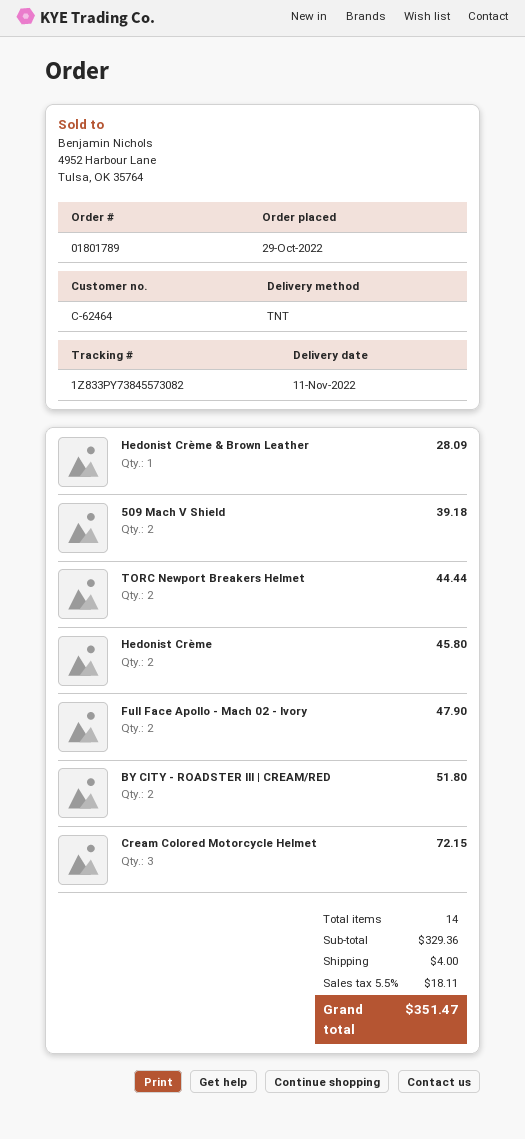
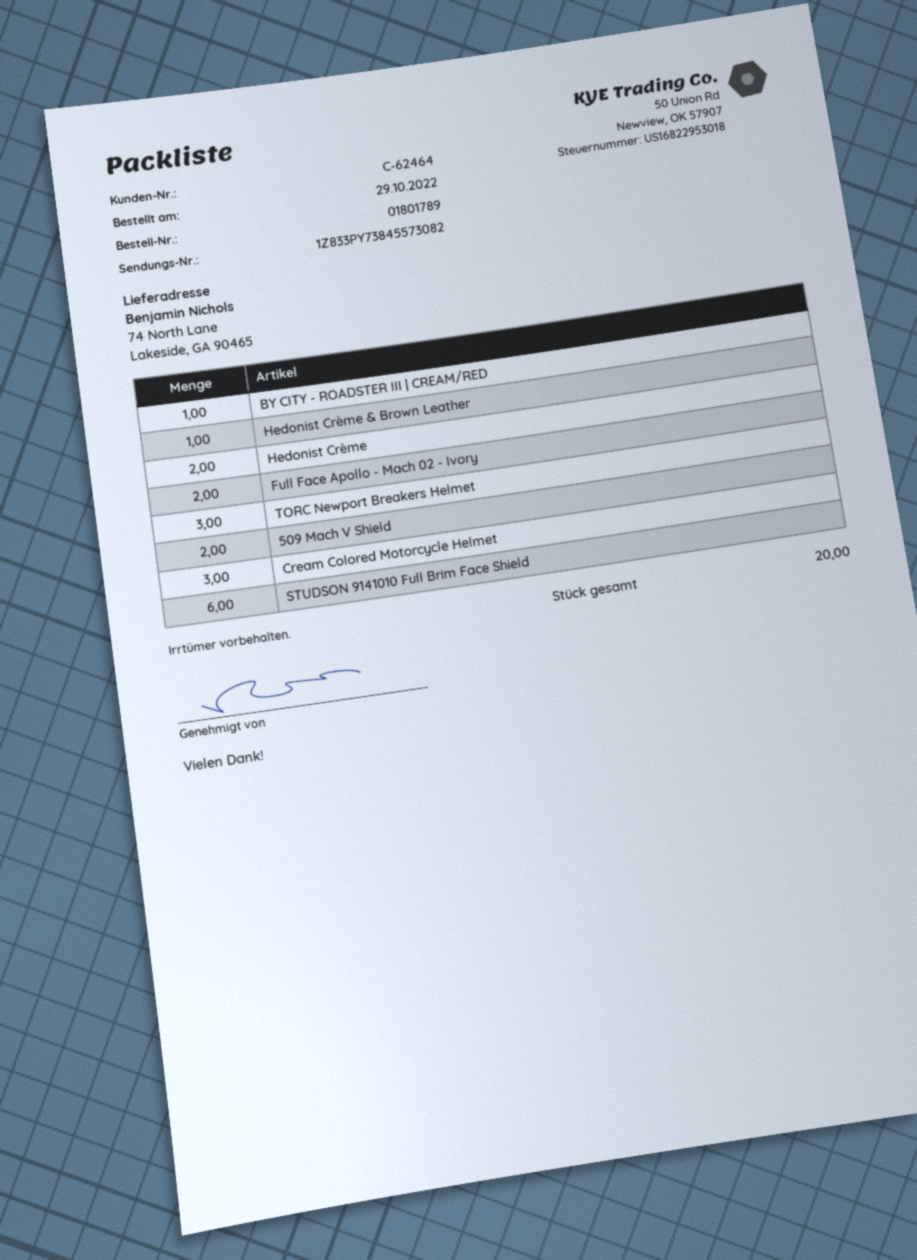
TORC Newport Breakers Helmet: 2 -> 3
BY CITY - ROADSTER III | CREAM/RED: 2 -> 1
STUDSON 9141010 Full Brim Face Shield: none -> 6
total quantity: 14 -> 20

